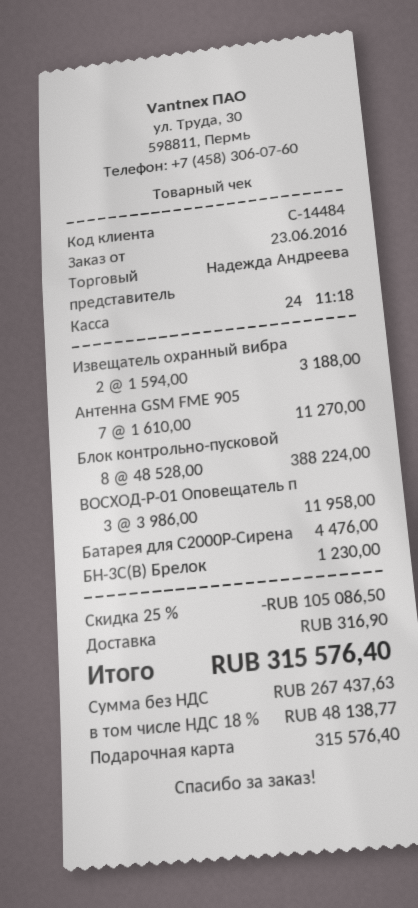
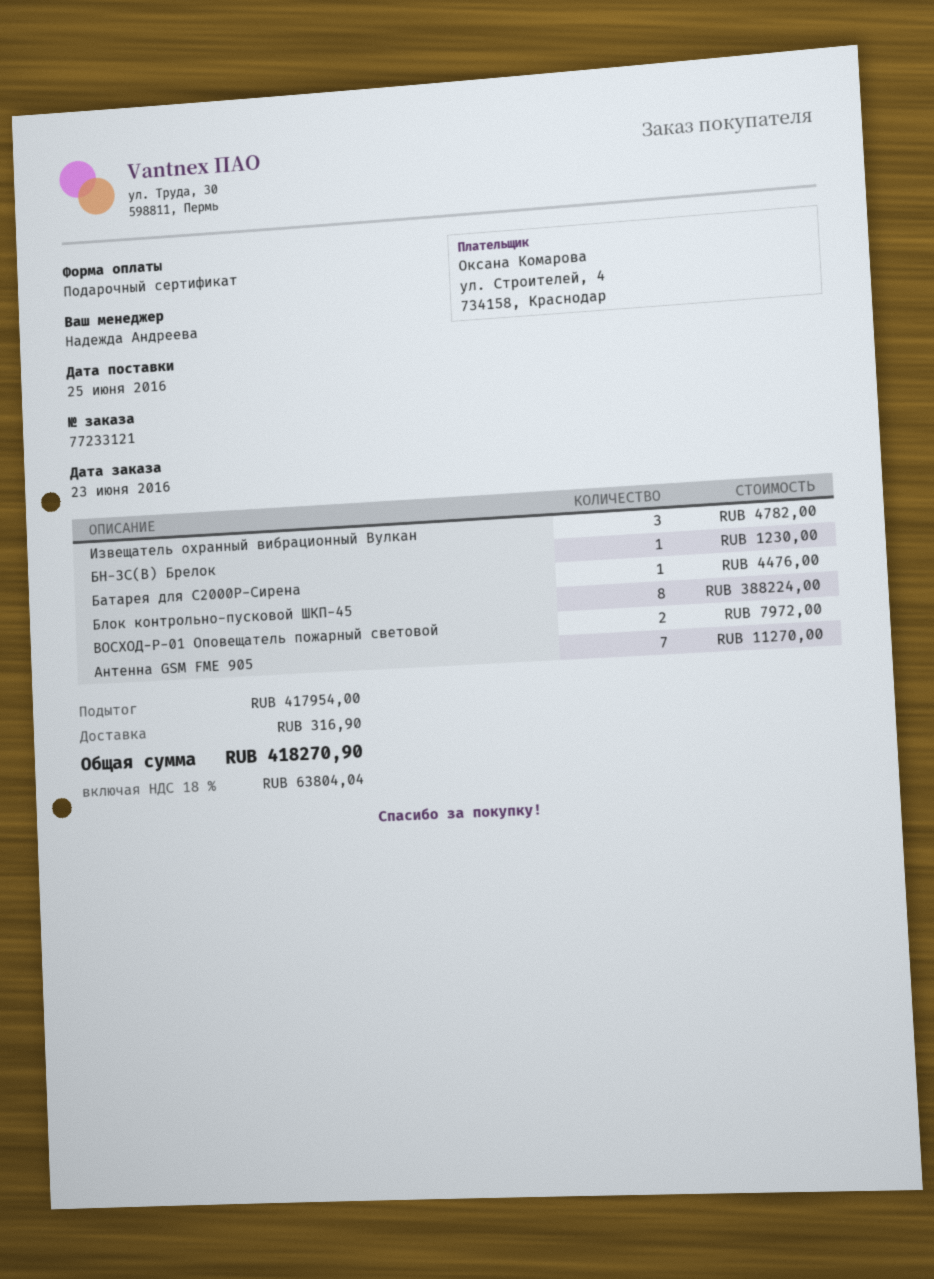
Извещатель охранный вибра: 2 for 3188.00 -> 3 for 4782.00
ВОСХОД-Р-01 Оповещатель п: 3 for 11958.00 -> 2 for 7972.00
discount: 25% = 105086.50 -> none
tax: 18% = 48138.77 -> 18% = 63804.04
total: 315576.40 -> 418270.90

